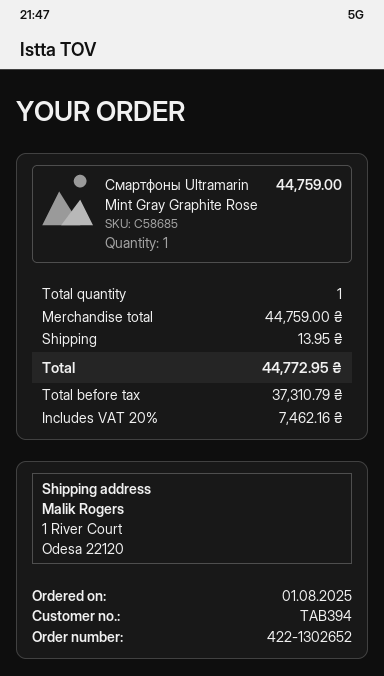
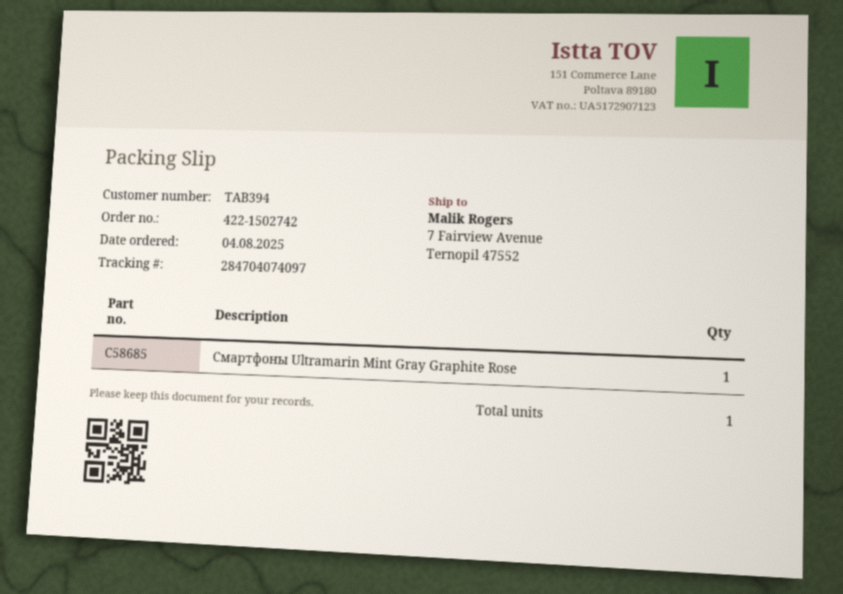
order number: 422-1302652 -> 422-1502742
order date: 2025-08-01 -> 2025-08-04
ship to: 1 River Court, Odesa 22120 -> 7 Fairview Avenue, Ternopil 47552

